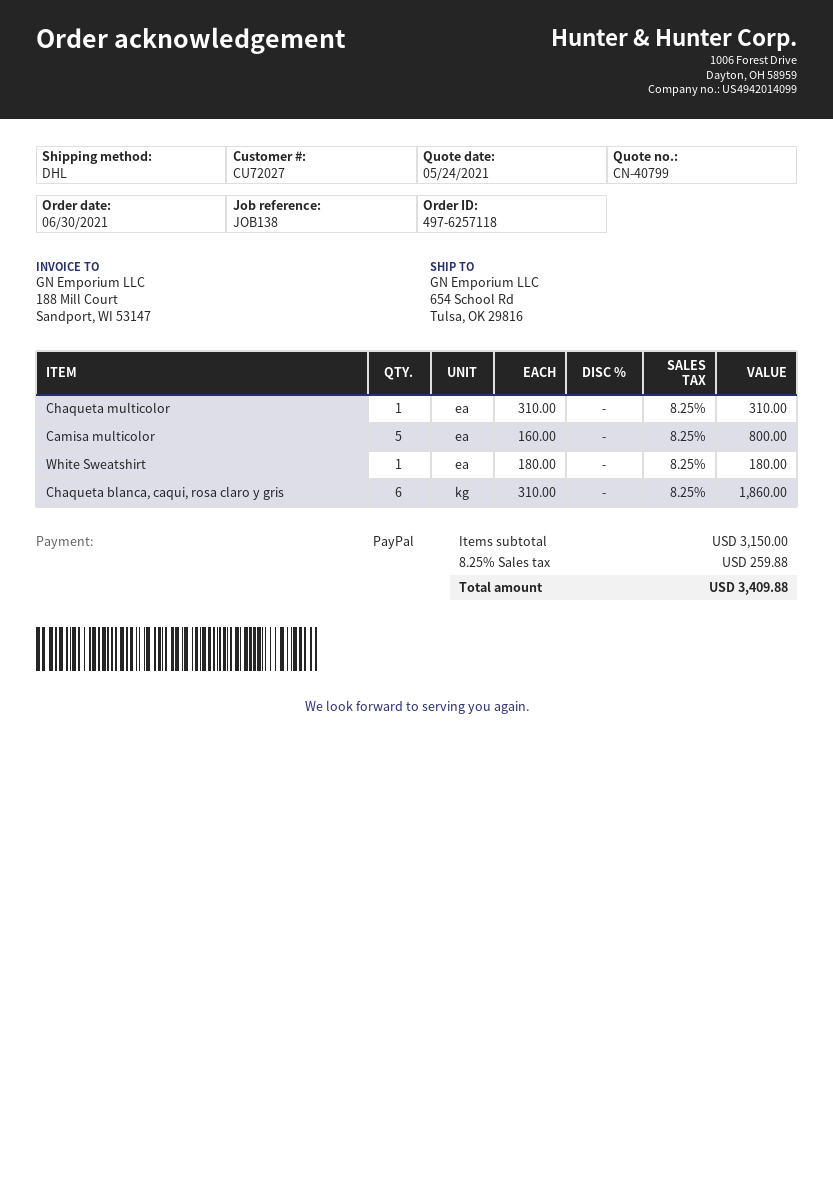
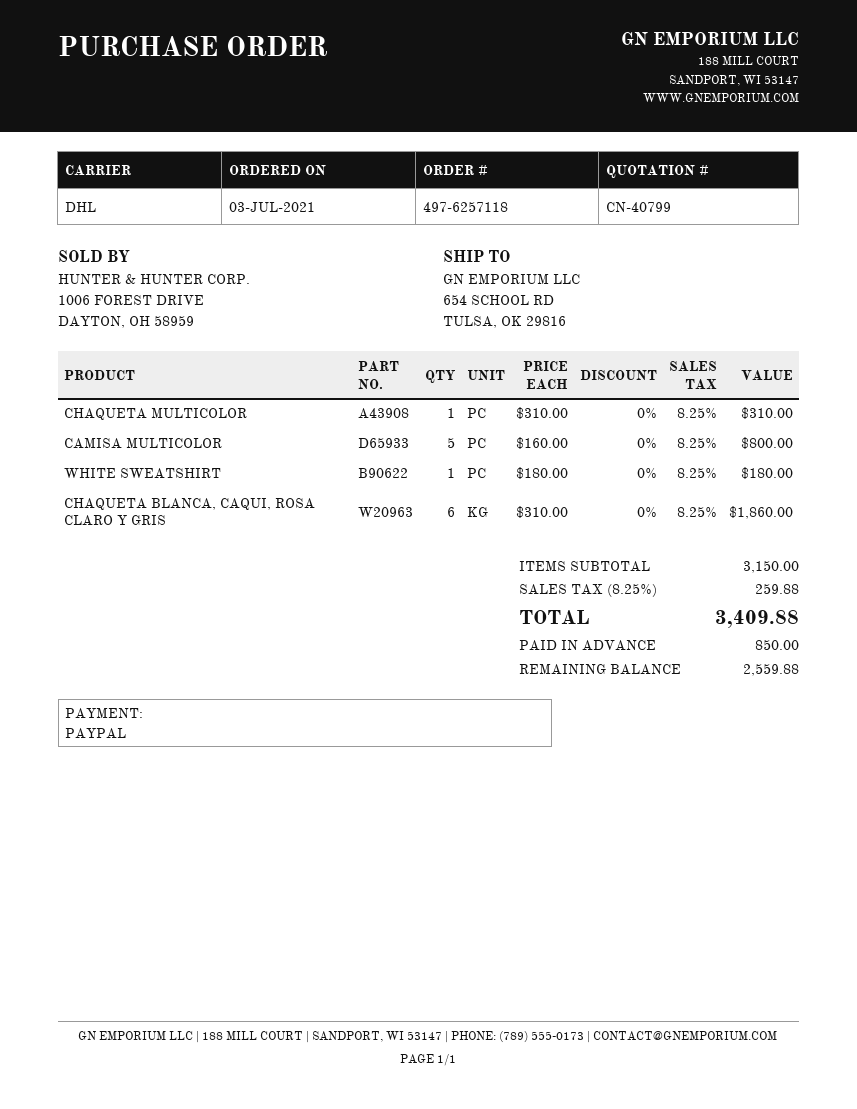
order date: 2021-06-30 -> 2021-07-03

